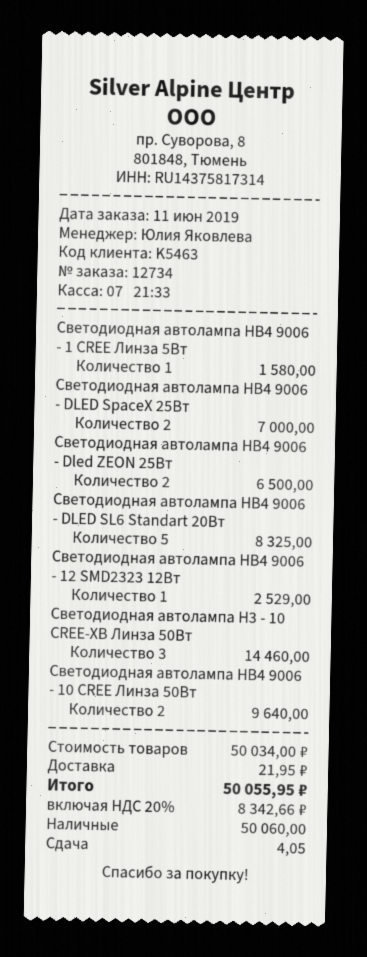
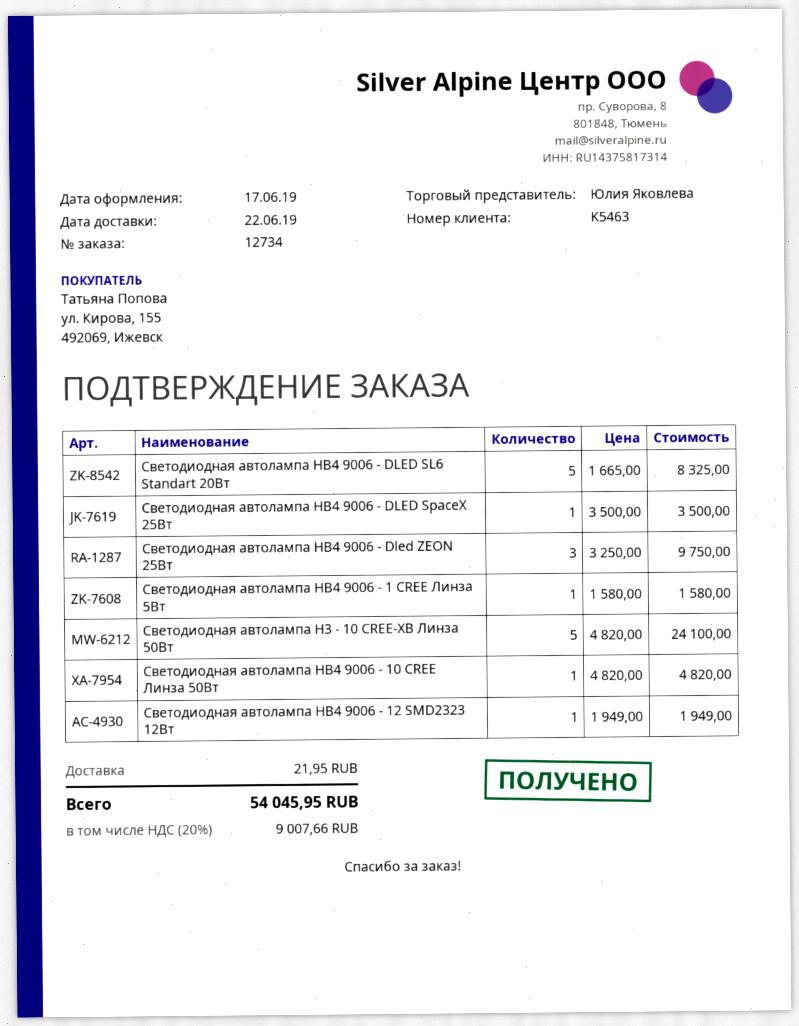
order date: 2019-06-11 -> 2019-06-17
Светодиодная автолампа HB4 9006 - DLED SpaceX 25Вт: 2 for 7000.00 -> 1 for 3500.00
Светодиодная автолампа HB4 9006 - Dled ZEON 25Вт: 2 for 6500.00 -> 3 for 9750.00
Светодиодная автолампа HB4 9006 - 12 SMD2323 12Вт: 1 for 2529.00 -> 1 for 1949.00
Светодиодная автолампа Н3 - 10 CREE-XB Линза 50Вт: 3 for 14460.00 -> 5 for 24100.00
Светодиодная автолампа HB4 9006 - 10 CREE Линза 50Вт: 2 for 9640.00 -> 1 for 4820.00
tax: 20% = 8342.66 -> 20% = 9007.66
total: 50055.95 -> 54045.95

